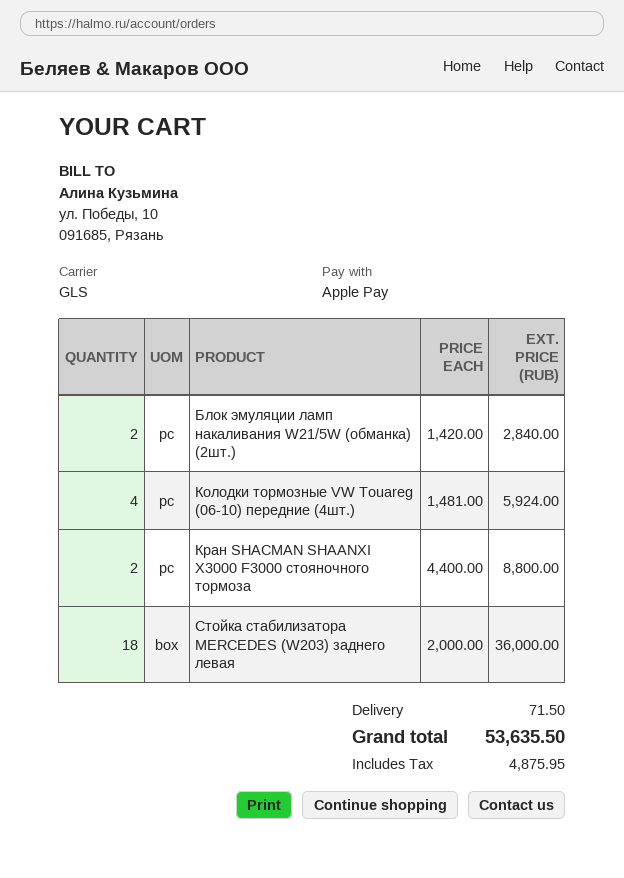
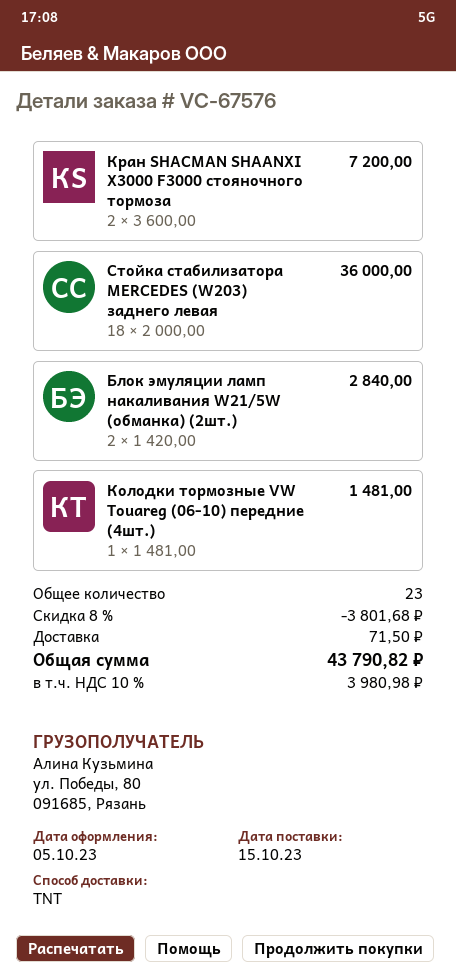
shipping method: GLS -> TNT
Колодки тормозные VW Touareg (06-10) передние (4шт.): 4 x 1481.00 = 5924.00 -> 1 x 1481.00 = 1481.00
Кран SHACMAN SHAANXI X3000 F3000 стояночного тормоза: 2 x 4400.00 = 8800.00 -> 2 x 3600.00 = 7200.00
discount: none -> 8% = 3801.68
tax: 4875.95 -> 3980.98
total: 53635.50 -> 43790.82

